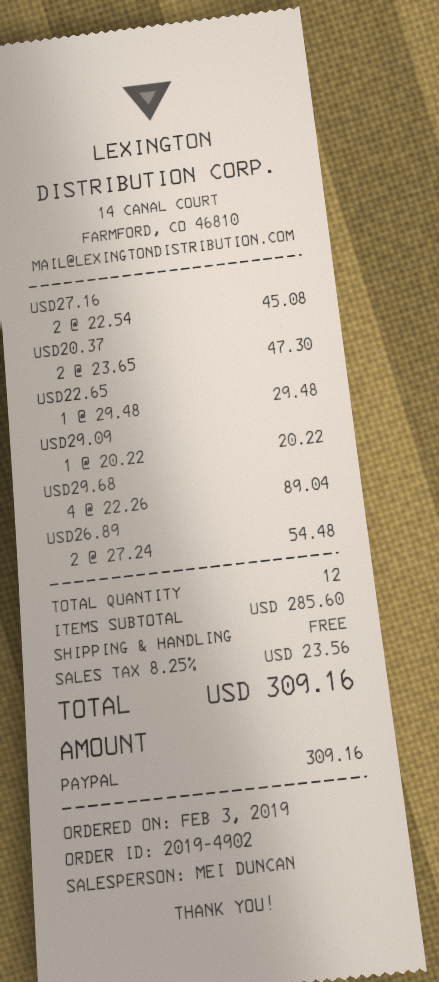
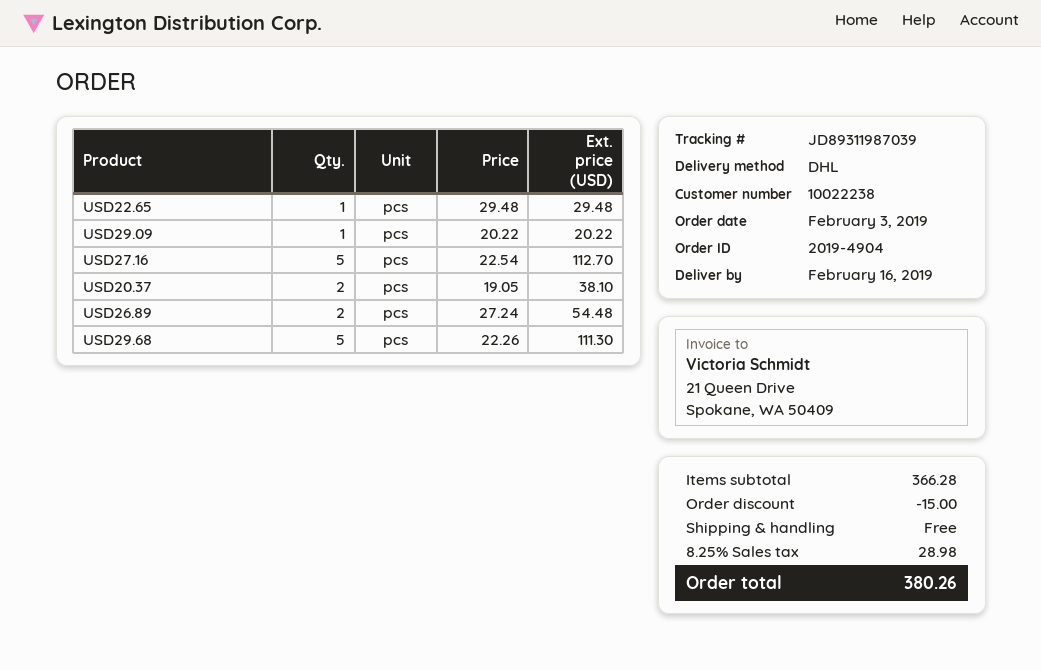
order number: 2019-4902 -> 2019-4904
USD27.16: 2 x 22.54 = 45.08 -> 5 x 22.54 = 112.70
USD20.37: 2 x 23.65 = 47.30 -> 2 x 19.05 = 38.10
USD29.68: 4 x 22.26 = 89.04 -> 5 x 22.26 = 111.30
subtotal: 285.60 -> 366.28
discount: none -> 15.00
tax: 8.25% = 23.56 -> 8.25% = 28.98
total: 309.16 -> 380.26

